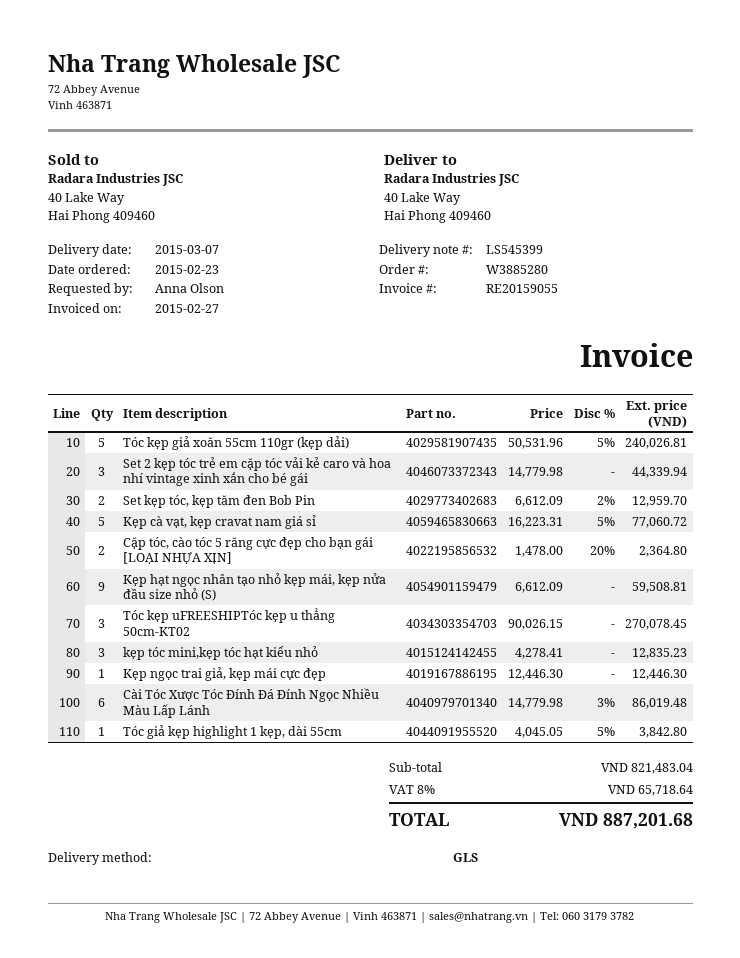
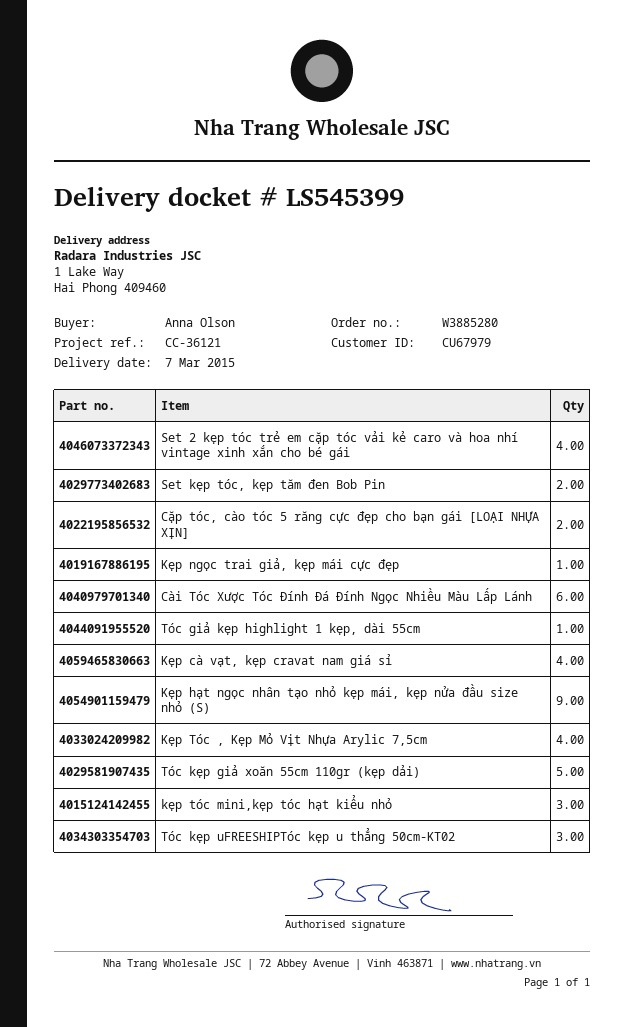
ship to: 40 Lake Way, Hai Phong 409460 -> 1 Lake Way, Hai Phong 409460
Set 2 kẹp tóc trẻ em cặp tóc vải kẻ caro và hoa nhí vintage xinh xắn cho bé gái: 3 -> 4
Kẹp cà vạt, kẹp cravat nam giá sỉ: 5 -> 4
Kẹp Tóc , Kẹp Mỏ Vịt Nhựa Arylic 7,5cm: none -> 4

